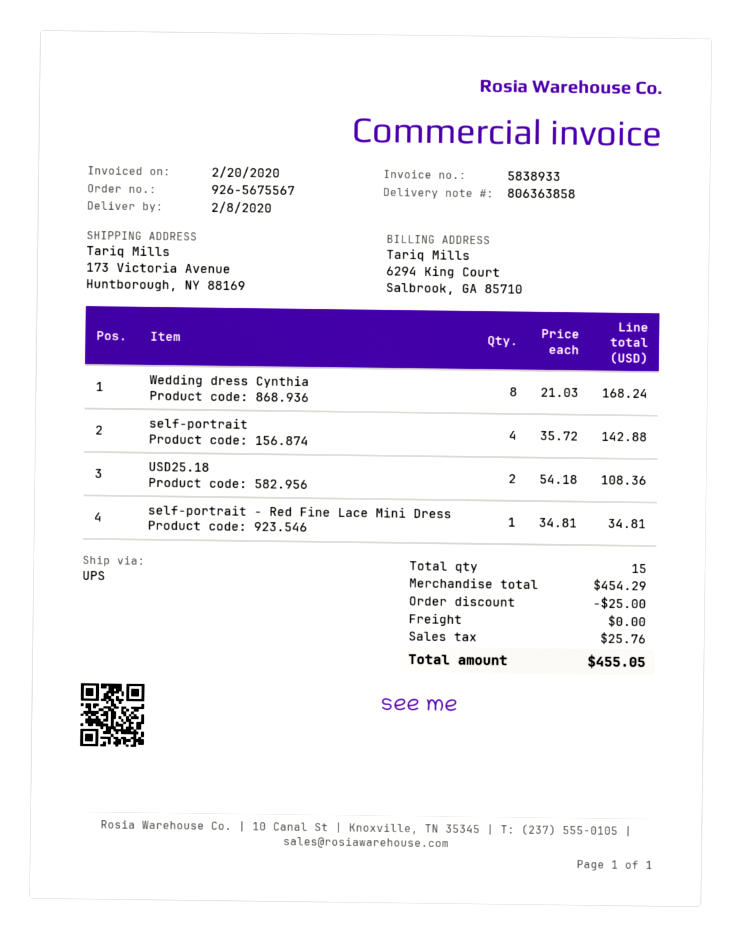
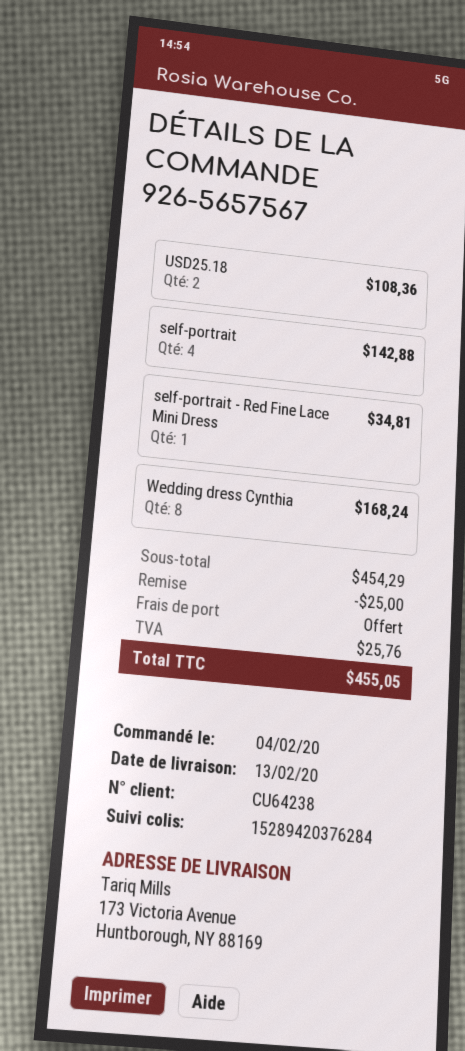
order number: 926-5675567 -> 926-5657567
delivery date: 2020-02-08 -> 2020-02-13

